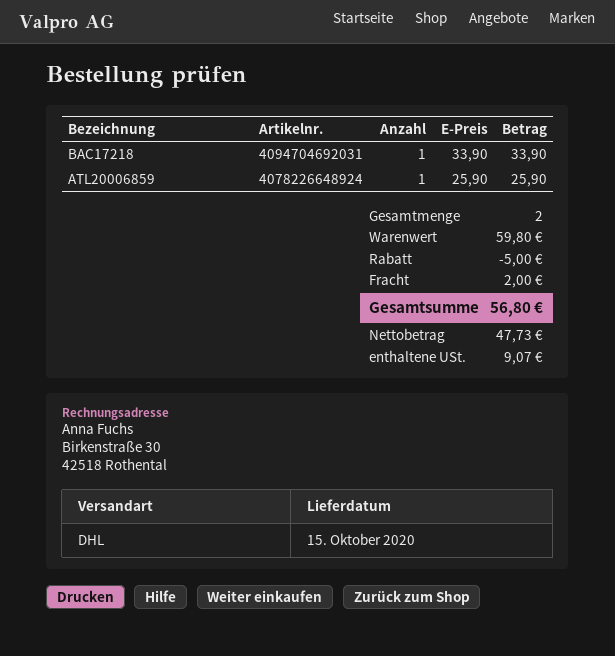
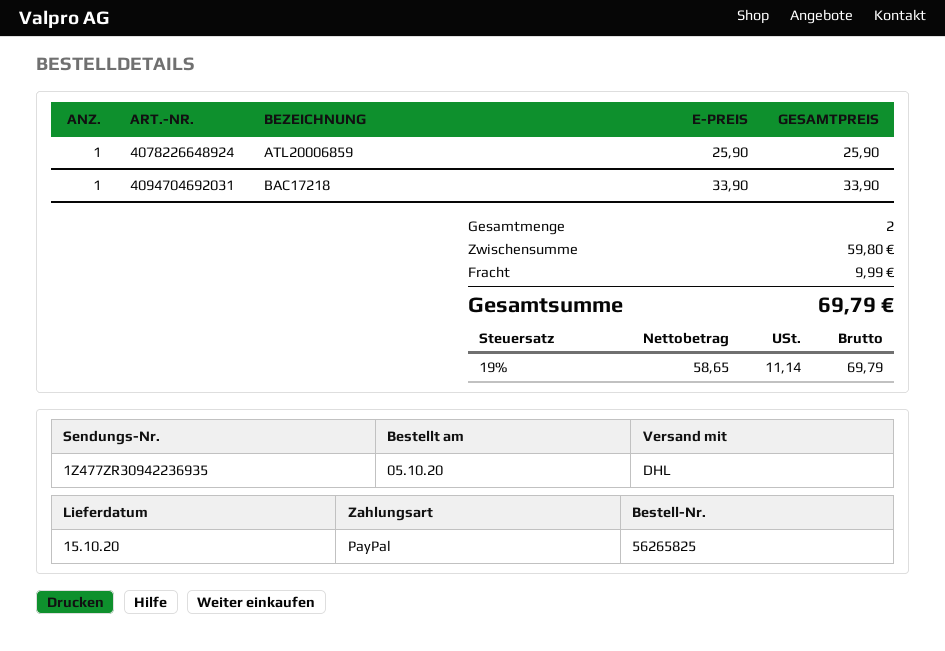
discount: 5.00 -> none
shipping: 2.00 -> 9.99
net: 47.73 -> 58.65
tax: 9.07 -> 11.14
total: 56.80 -> 69.79

